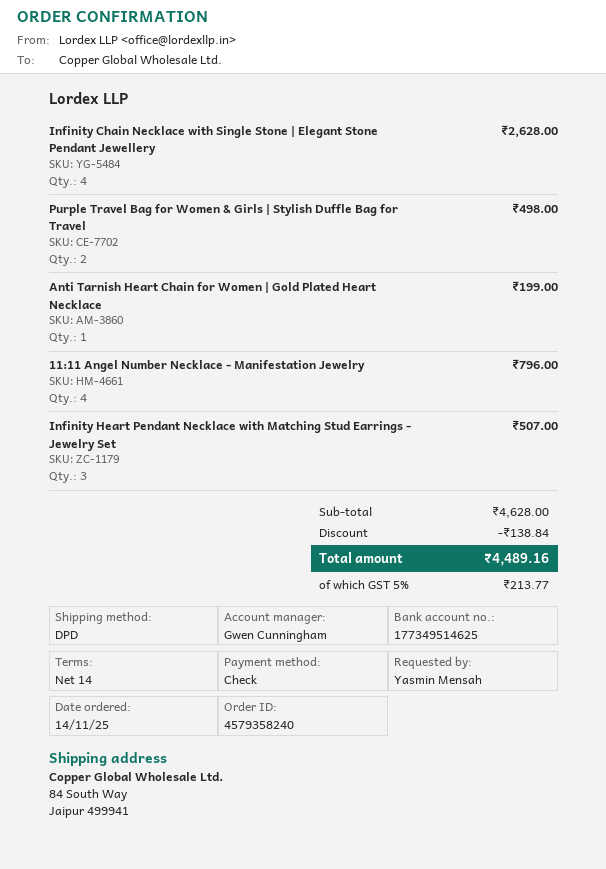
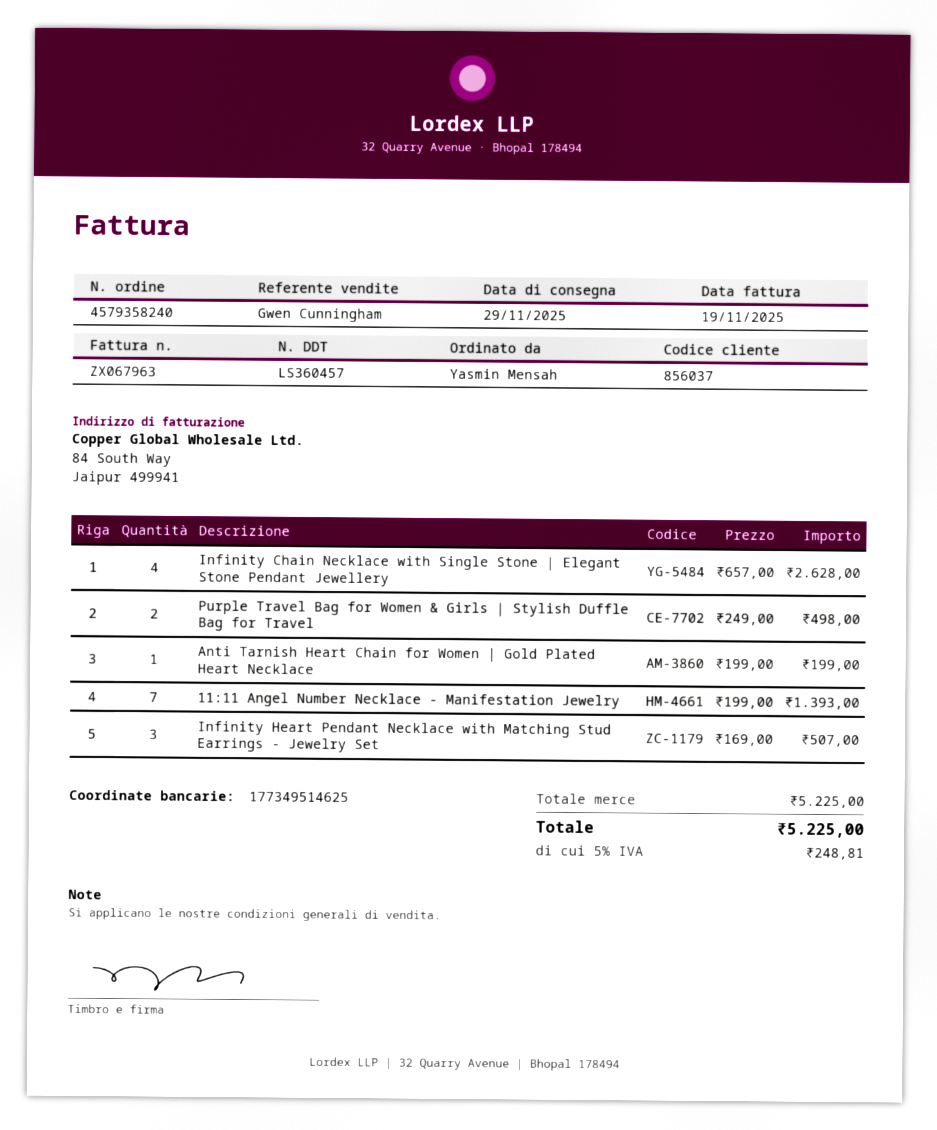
11:11 Angel Number Necklace - Manifestation Jewelry: 4 for 796.00 -> 7 for 1393.00
subtotal: 4628.00 -> 5225.00
discount: 138.84 -> none
tax: 5% = 213.77 -> 5% = 248.81
total: 4489.16 -> 5225.00

